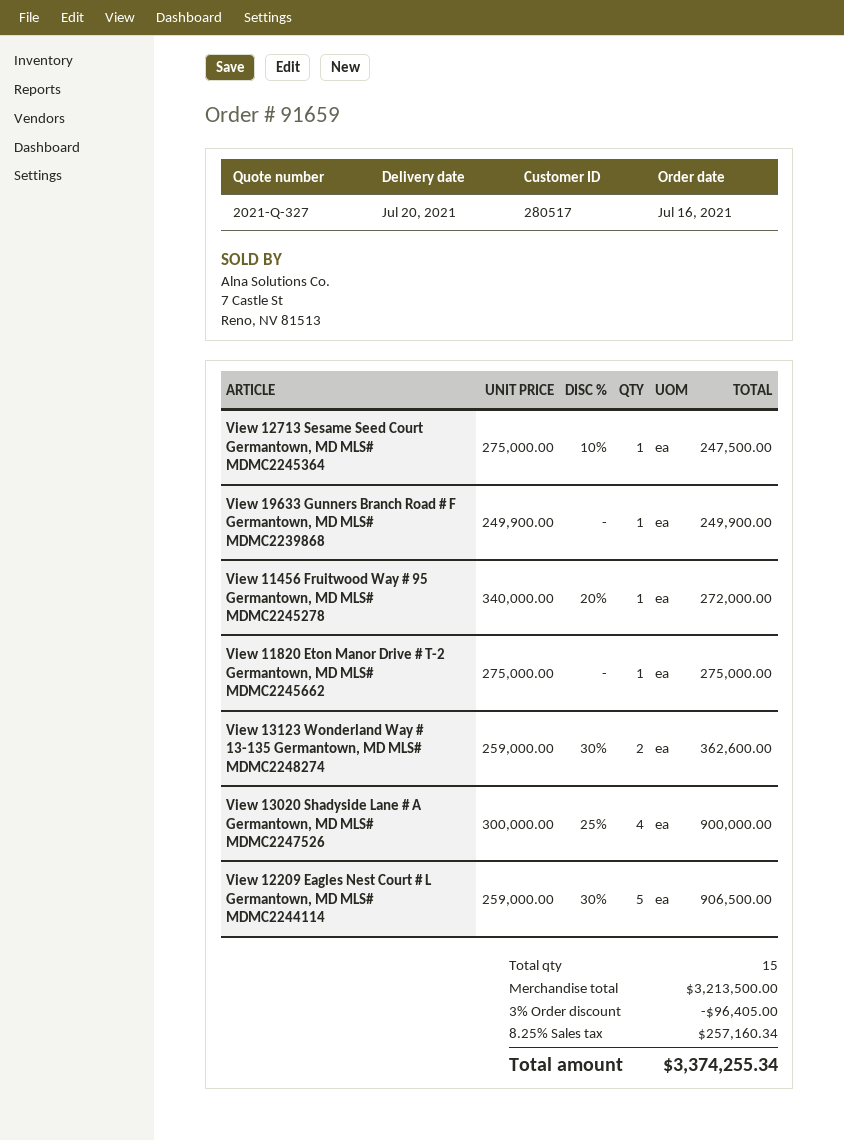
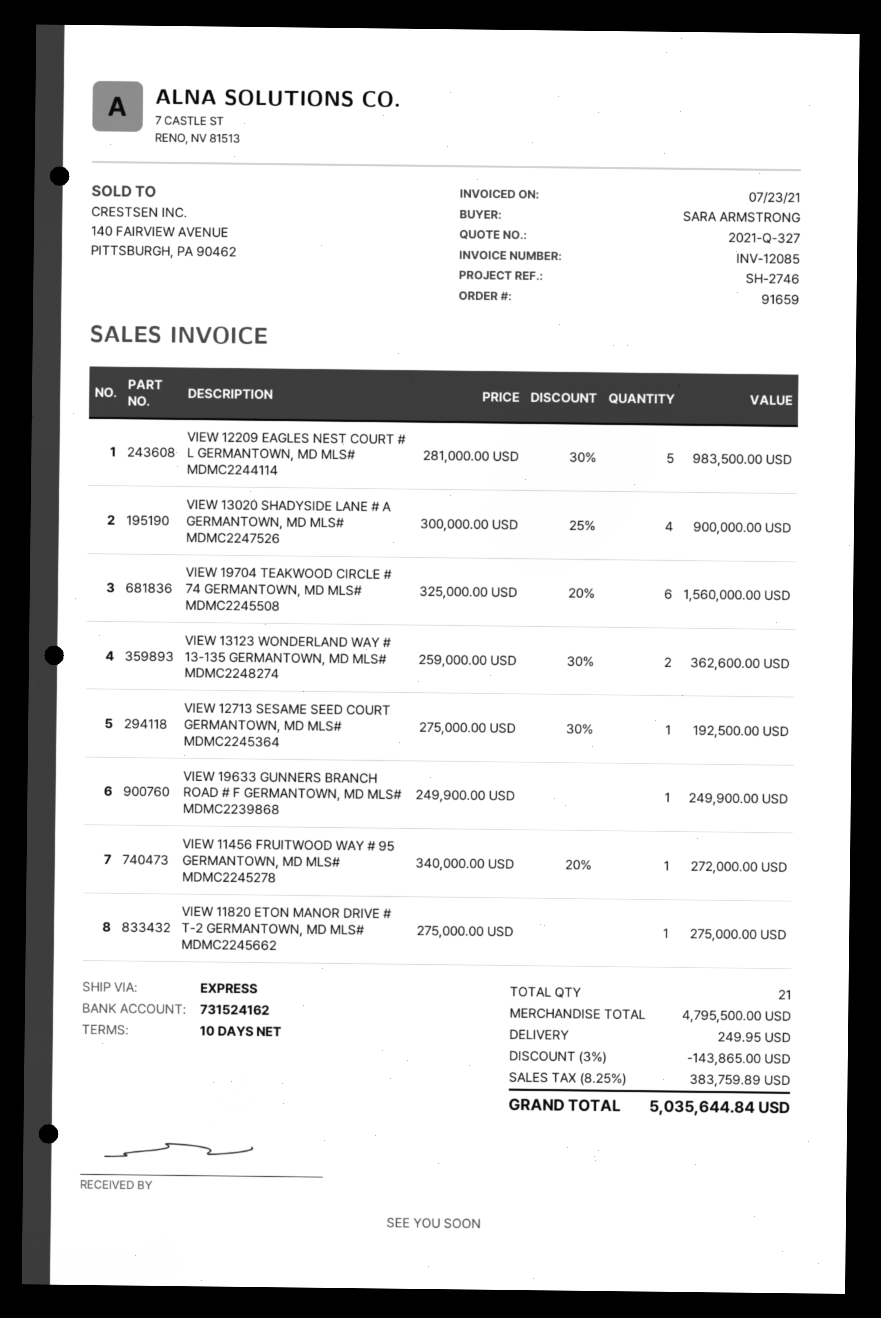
View 12713 Sesame Seed Court Germantown, MD MLS# MDMC2245364: 1 x 275000.00 - 10% = 247500.00 -> 1 x 275000.00 - 30% = 192500.00
View 12209 Eagles Nest Court # L Germantown, MD MLS# MDMC2244114: 5 x 259000.00 - 30% = 906500.00 -> 5 x 281000.00 - 30% = 983500.00
VIEW 19704 TEAKWOOD CIRCLE # 74 GERMANTOWN, MD MLS# MDMC2245508: none -> 6 x 325000.00 - 20% = 1560000.00
total quantity: 15 -> 21
subtotal: 3213500.00 -> 4795500.00
discount: 3% = 96405.00 -> 3% = 143865.00
shipping: none -> 249.95
tax: 8.25% = 257160.34 -> 8.25% = 383759.89
total: 3374255.34 -> 5035644.84

